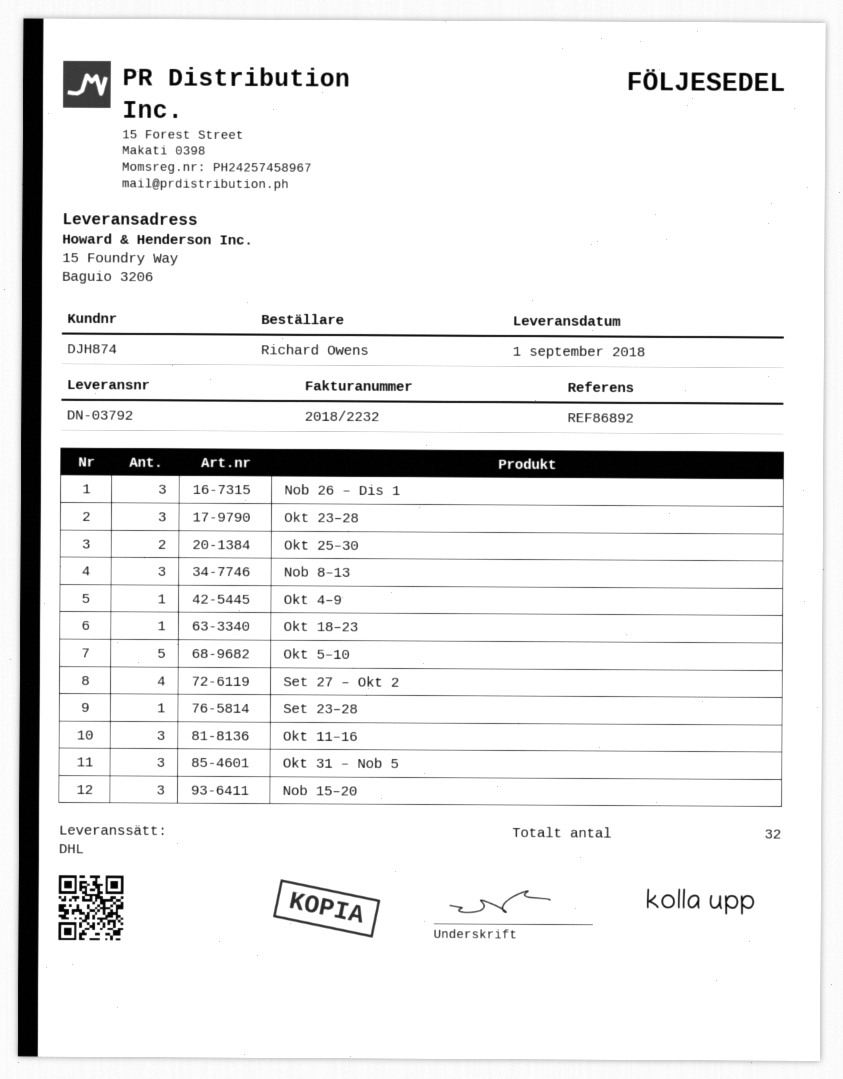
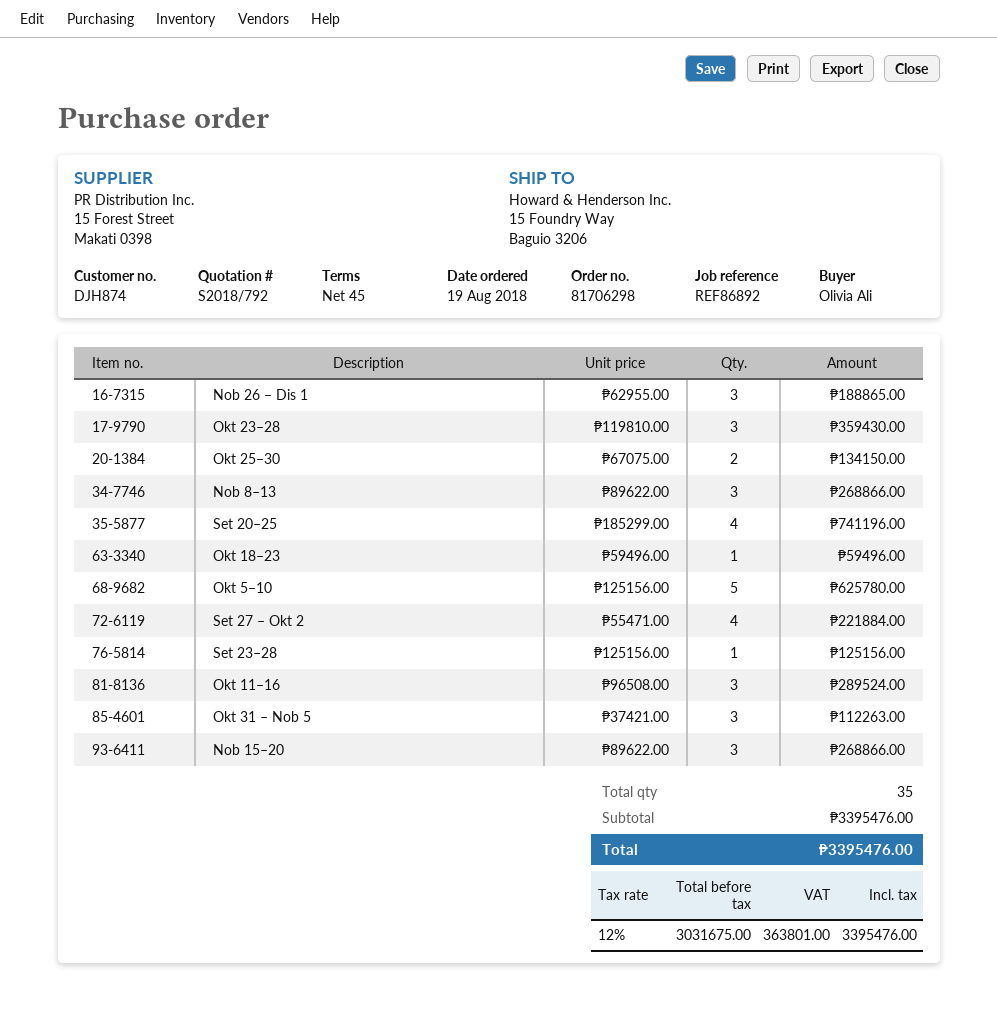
ordered by: Richard Owens -> Olivia Ali
Okt 4–9: 1 -> none
Set 20–25: none -> 4
total quantity: 32 -> 35

